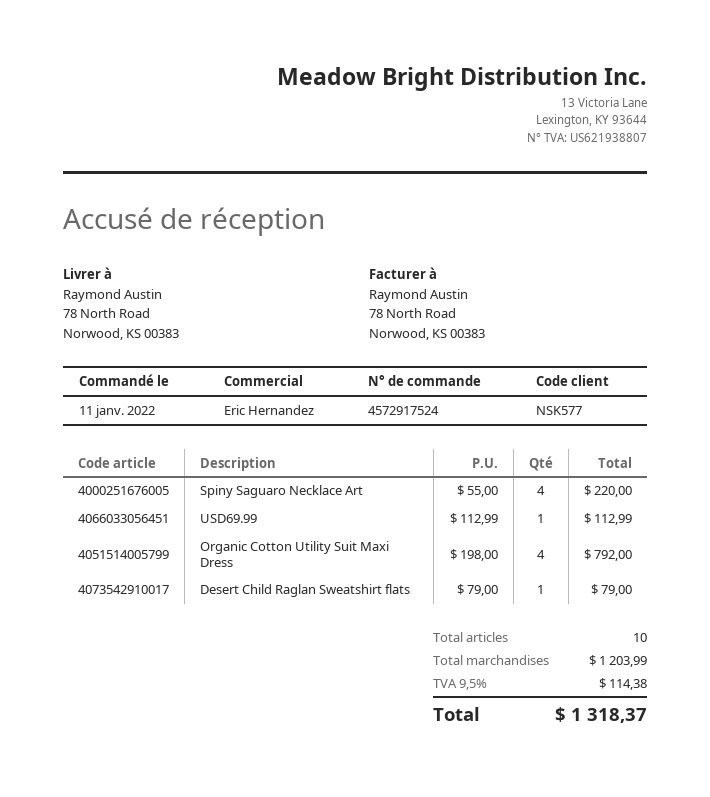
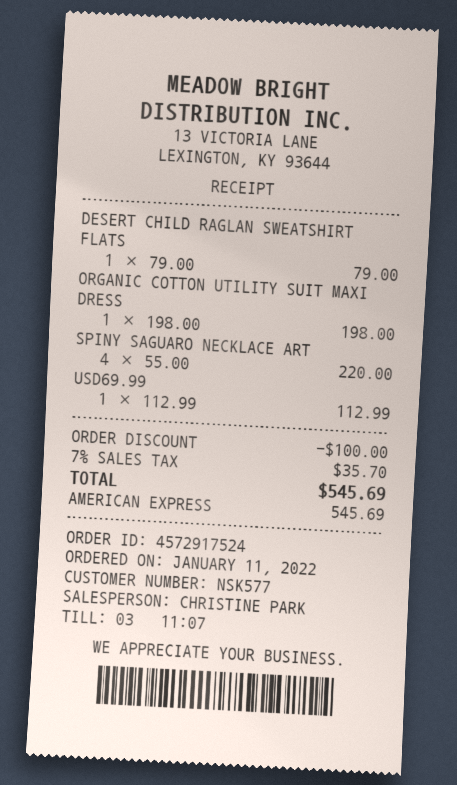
sales rep: Eric Hernandez -> CHRISTINE PARK
Organic Cotton Utility Suit Maxi Dress: 4 x 198.00 = 792.00 -> 1 x 198.00 = 198.00
discount: none -> 100.00
tax: 9.5% = 114.38 -> 7% = 35.70
total: 1318.37 -> 545.69

